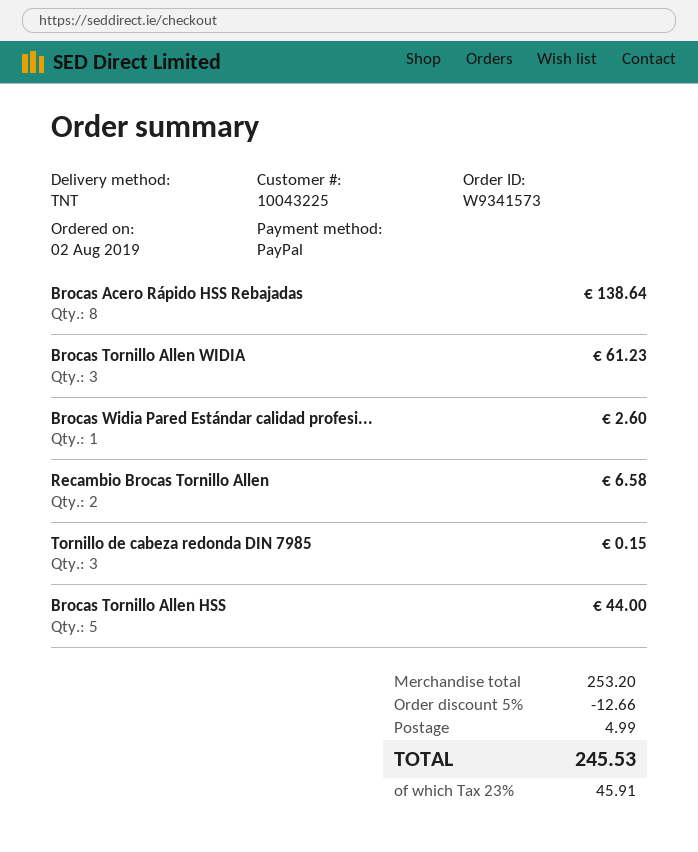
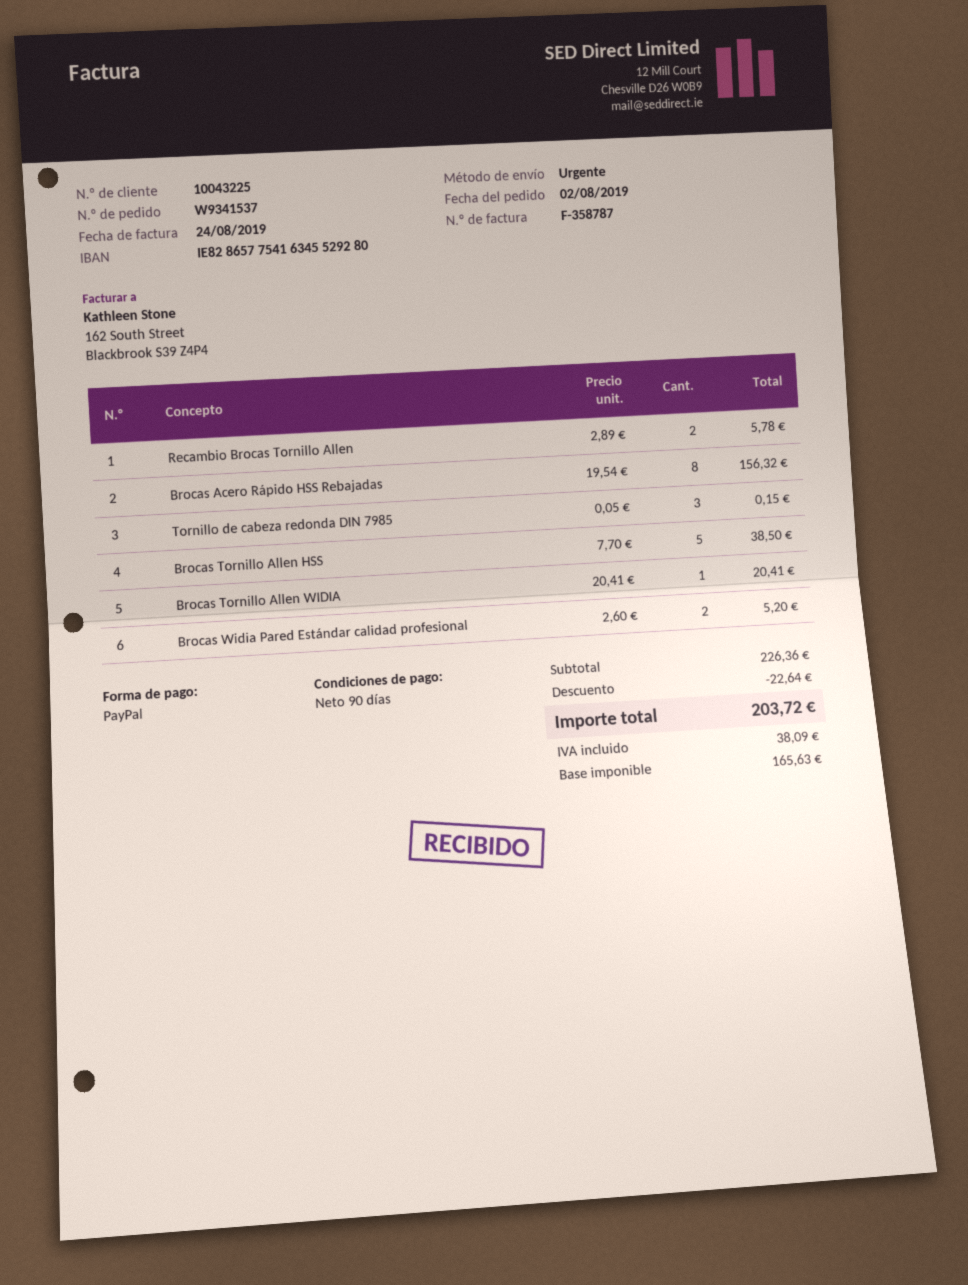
order number: W9341573 -> W9341537
shipping method: TNT -> express
Brocas Acero Rápido HSS Rebajadas: 8 for 138.64 -> 8 for 156.32
Brocas Tornillo Allen WIDIA: 3 for 61.23 -> 1 for 20.41
Brocas Widia Pared Estándar calidad profesi...: 1 for 2.60 -> 2 for 5.20
Recambio Brocas Tornillo Allen: 2 for 6.58 -> 2 for 5.78
Brocas Tornillo Allen HSS: 5 for 44.00 -> 5 for 38.50
subtotal: 253.20 -> 226.36
discount: 12.66 -> 22.64
shipping: 4.99 -> none
tax: 45.91 -> 38.09
total: 245.53 -> 203.72

